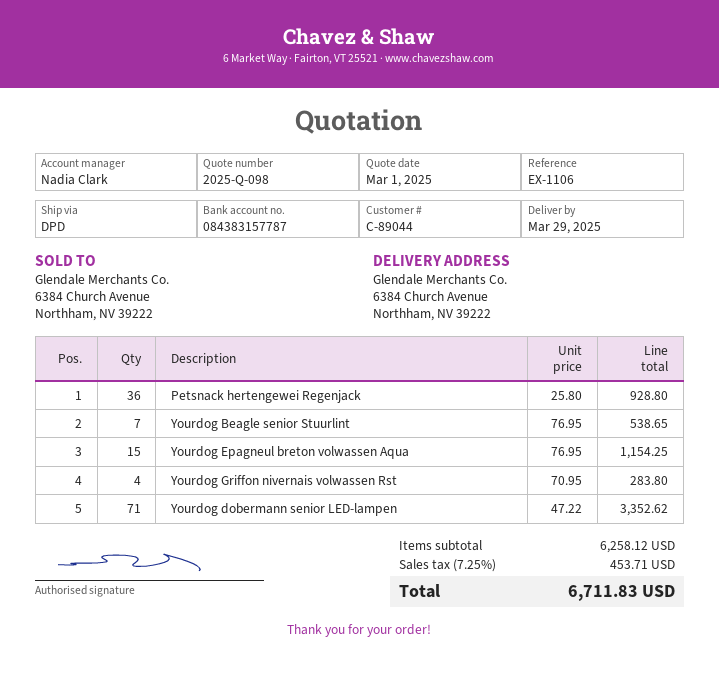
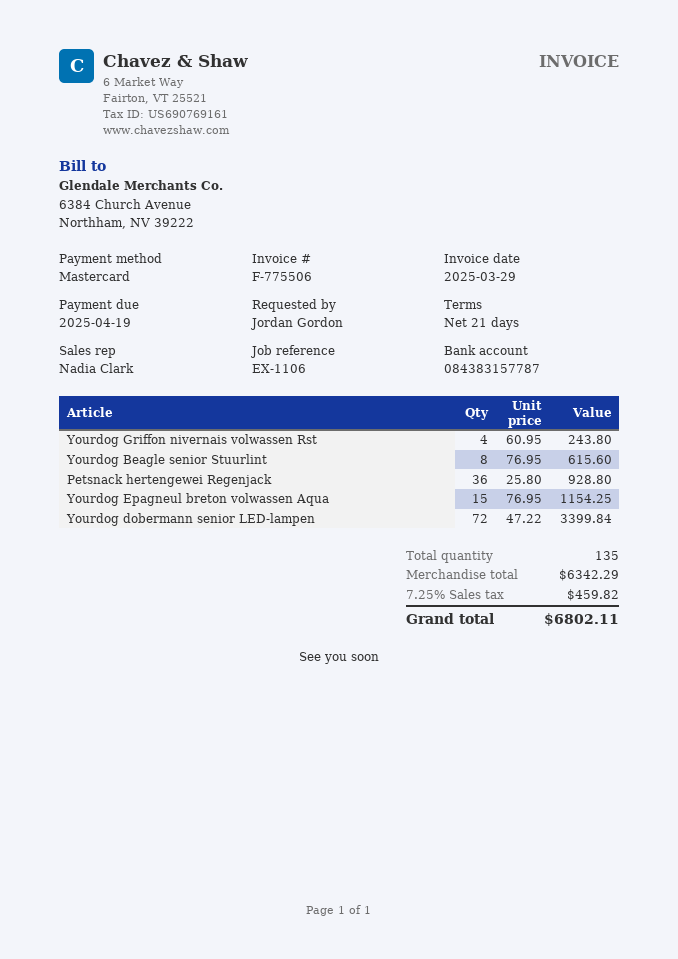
Yourdog Beagle senior Stuurlint: 7 x 76.95 = 538.65 -> 8 x 76.95 = 615.60
Yourdog Griffon nivernais volwassen Rst: 4 x 70.95 = 283.80 -> 4 x 60.95 = 243.80
Yourdog dobermann senior LED-lampen: 71 x 47.22 = 3352.62 -> 72 x 47.22 = 3399.84
subtotal: 6258.12 -> 6342.29
tax: 7.25% = 453.71 -> 7.25% = 459.82
total: 6711.83 -> 6802.11

